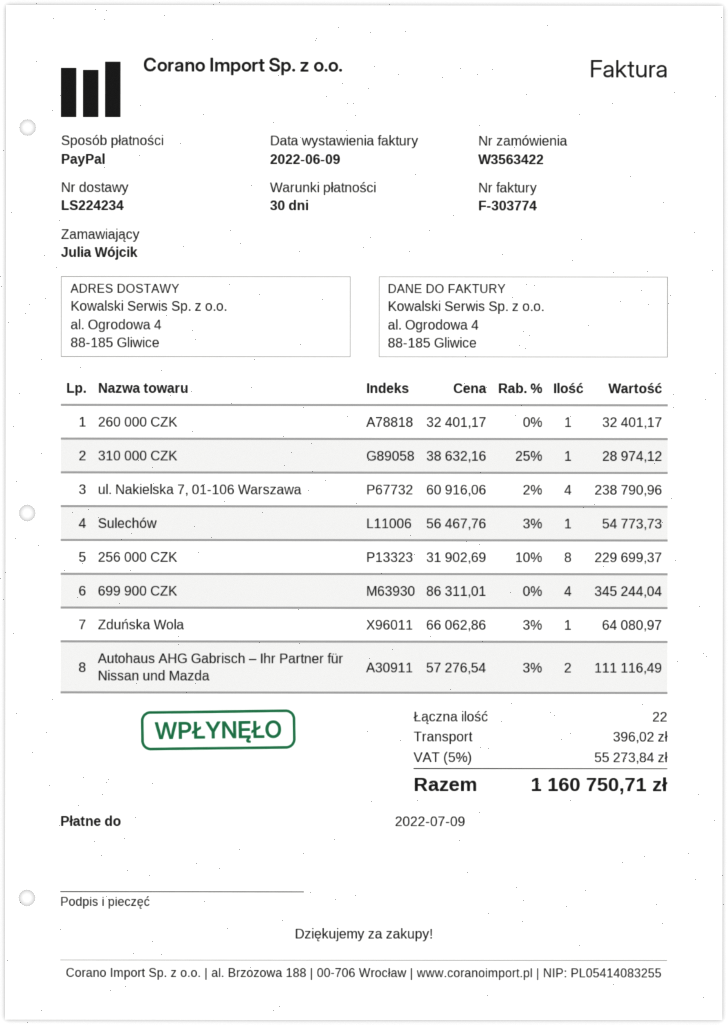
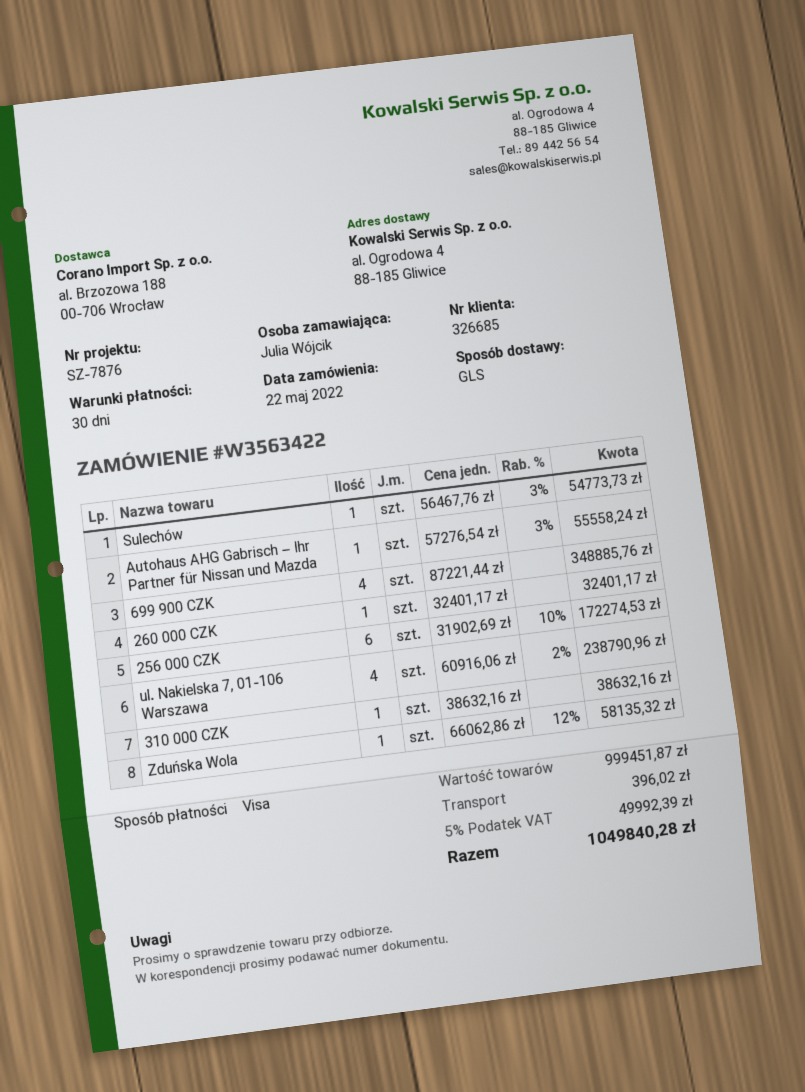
payment method: PayPal -> Visa
310 000 CZK: 1 x 38632.16 - 25% = 28974.12 -> 1 x 38632.16 = 38632.16
256 000 CZK: 8 x 31902.69 - 10% = 229699.37 -> 6 x 31902.69 - 10% = 172274.53
699 900 CZK: 4 x 86311.01 = 345244.04 -> 4 x 87221.44 = 348885.76
Zduńska Wola: 1 x 66062.86 - 3% = 64080.97 -> 1 x 66062.86 - 12% = 58135.32
Autohaus AHG Gabrisch – Ihr Partner für Nissan und Mazda: 2 x 57276.54 - 3% = 111116.49 -> 1 x 57276.54 - 3% = 55558.24
tax: 5% = 55273.84 -> 5% = 49992.39
total: 1160750.71 -> 1049840.28

